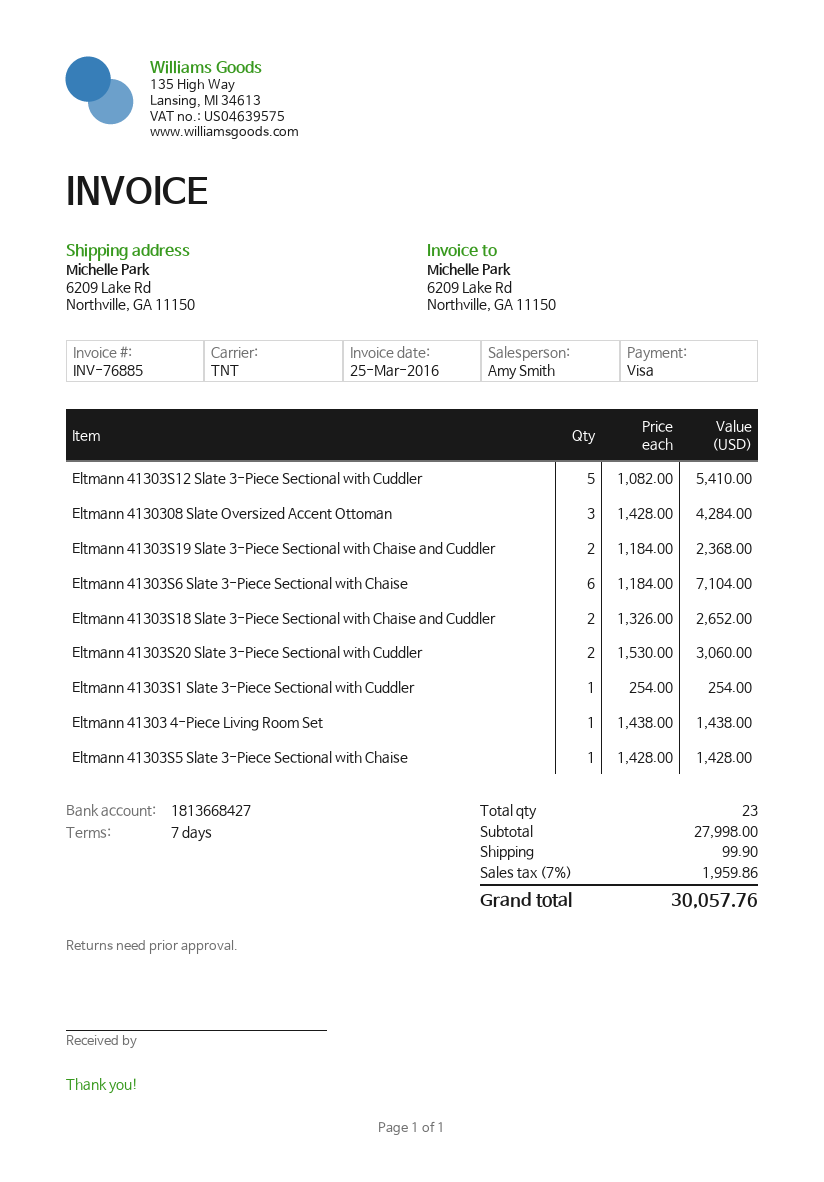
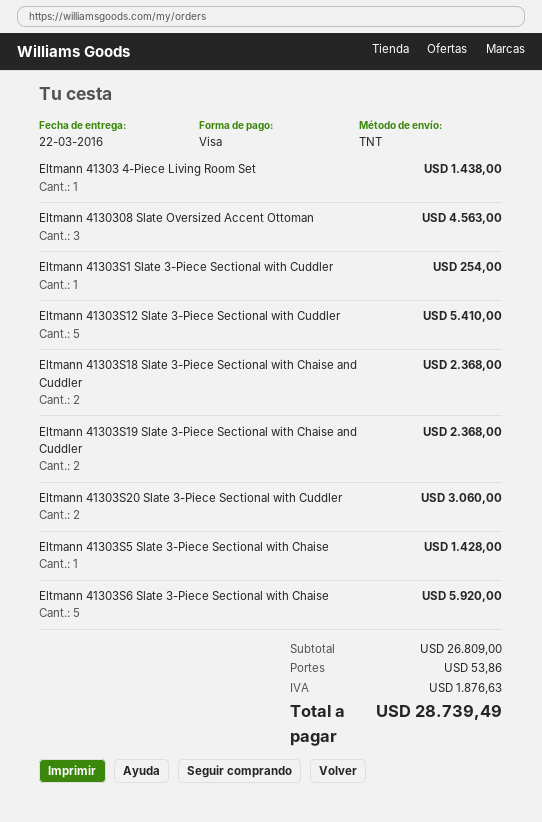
Eltmann 4130308 Slate Oversized Accent Ottoman: 3 for 4284.00 -> 3 for 4563.00
Eltmann 41303S6 Slate 3-Piece Sectional with Chaise: 6 for 7104.00 -> 5 for 5920.00
Eltmann 41303S18 Slate 3-Piece Sectional with Chaise and Cuddler: 2 for 2652.00 -> 2 for 2368.00
subtotal: 27998.00 -> 26809.00
shipping: 99.90 -> 53.86
tax: 1959.86 -> 1876.63
total: 30057.76 -> 28739.49

